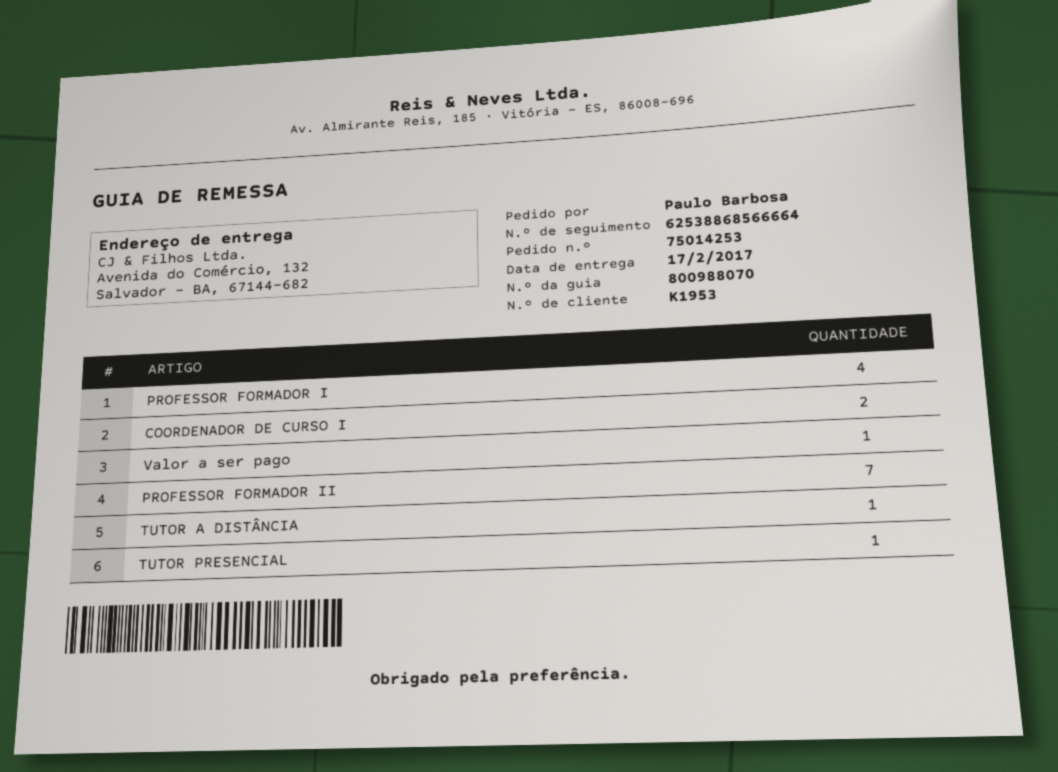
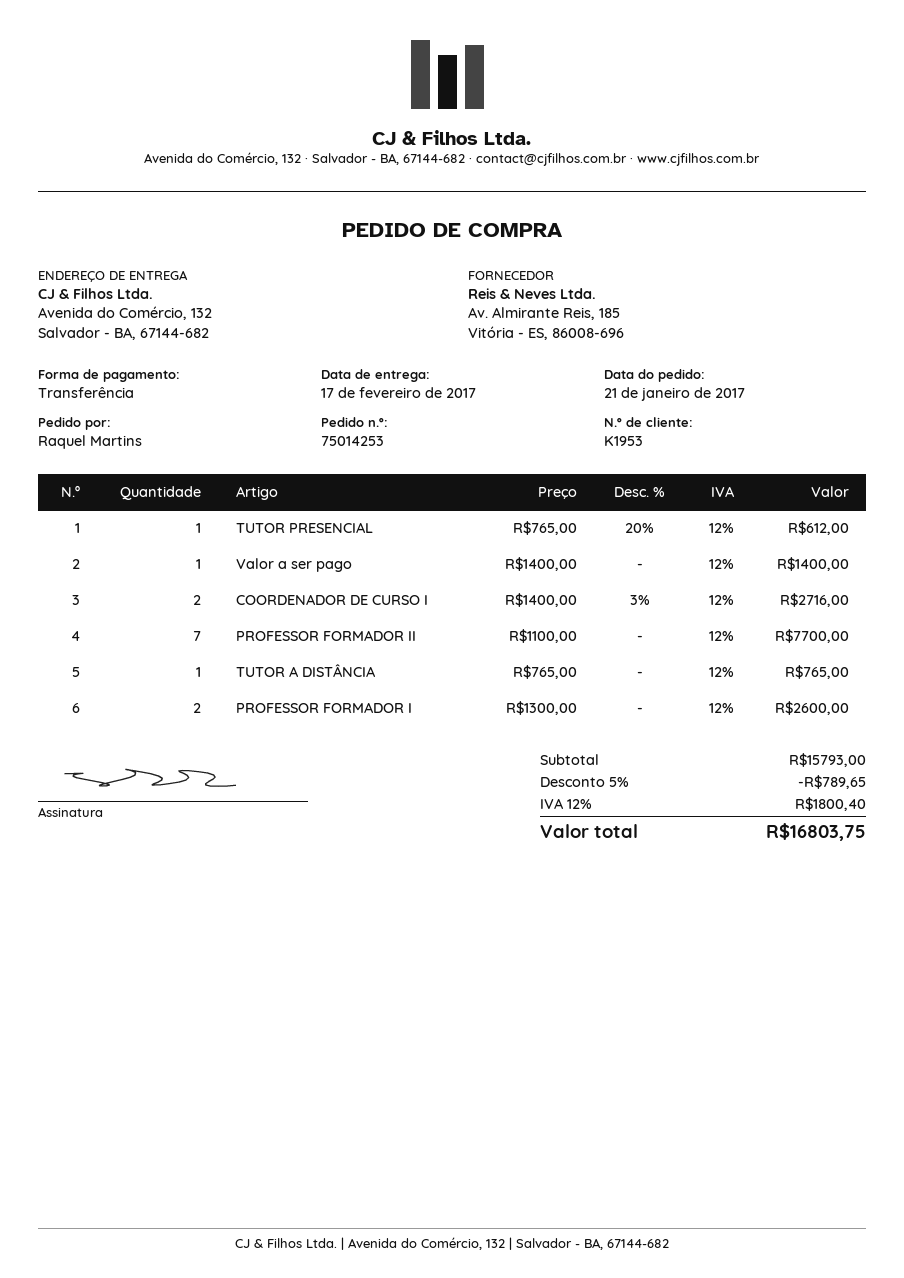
ordered by: Paulo Barbosa -> Raquel Martins
PROFESSOR FORMADOR I: 4 -> 2

